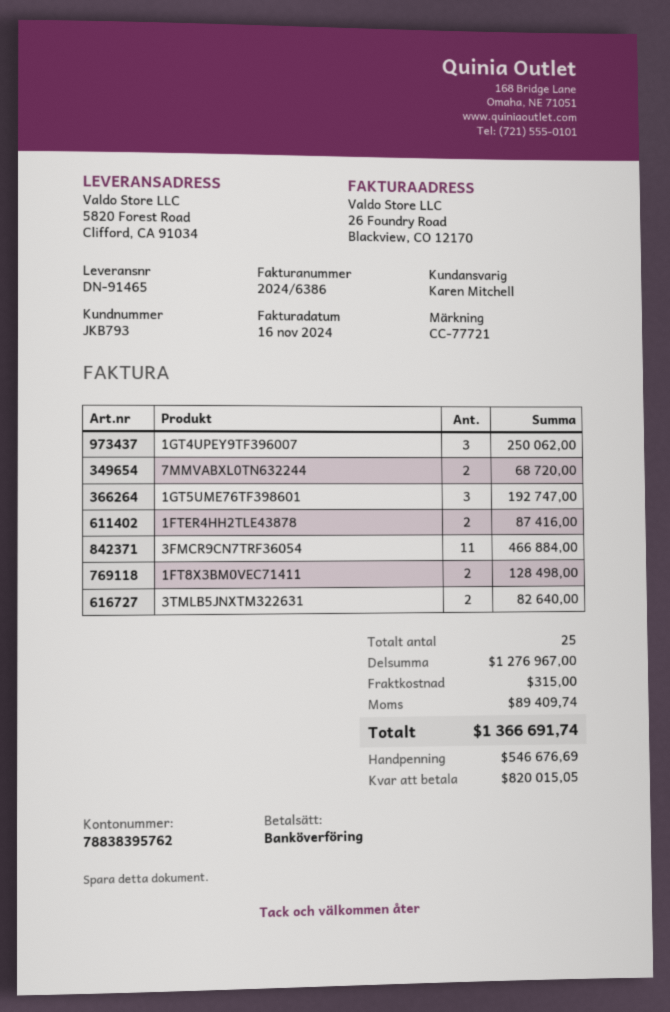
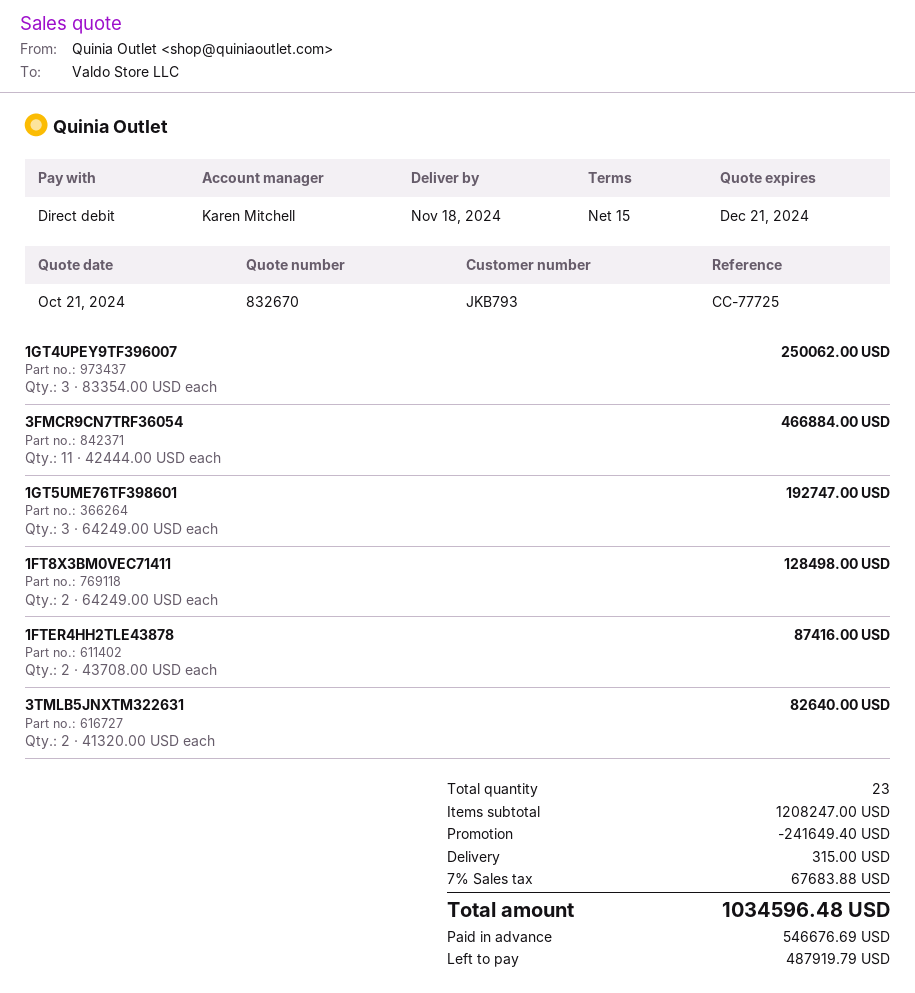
reference: CC-77721 -> CC-77725
payment method: bank transfer -> direct debit
7MMVABXL0TN632244: 2 for 68720.00 -> none
total quantity: 25 -> 23
subtotal: 1276967.00 -> 1208247.00
discount: none -> 241649.40
tax: 89409.74 -> 67683.88
total: 1366691.74 -> 1034596.48
balance: 820015.05 -> 487919.79

